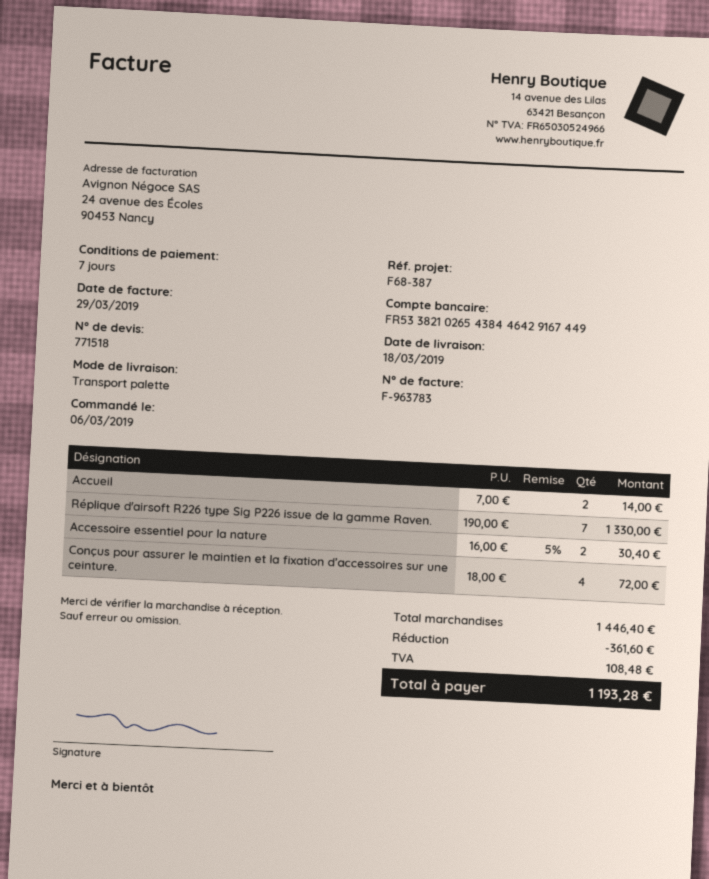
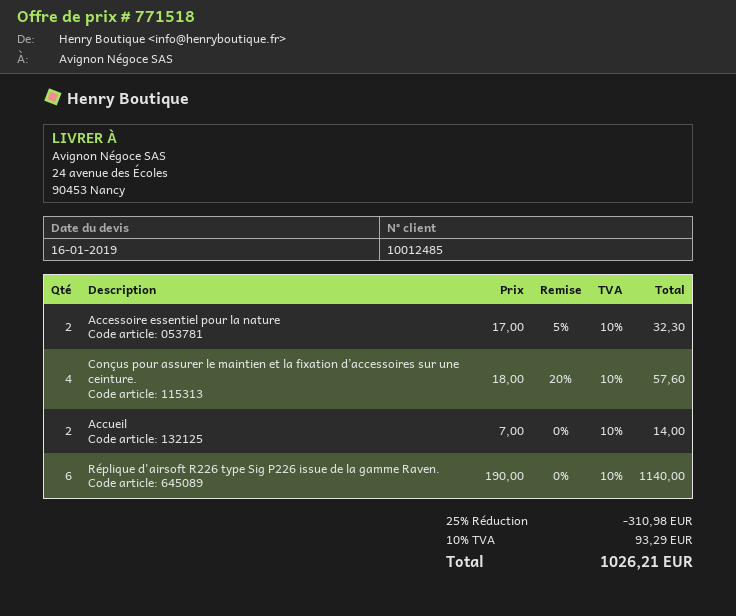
Réplique d'airsoft R226 type Sig P226 issue de la gamme Raven.: 7 x 190.00 = 1330.00 -> 6 x 190.00 = 1140.00
Accessoire essentiel pour la nature: 2 x 16.00 - 5% = 30.40 -> 2 x 17.00 - 5% = 32.30
Conçus pour assurer le maintien et la fixation d’accessoires sur une ceinture.: 4 x 18.00 = 72.00 -> 4 x 18.00 - 20% = 57.60
discount: 361.60 -> 310.98
tax: 108.48 -> 93.29
total: 1193.28 -> 1026.21

